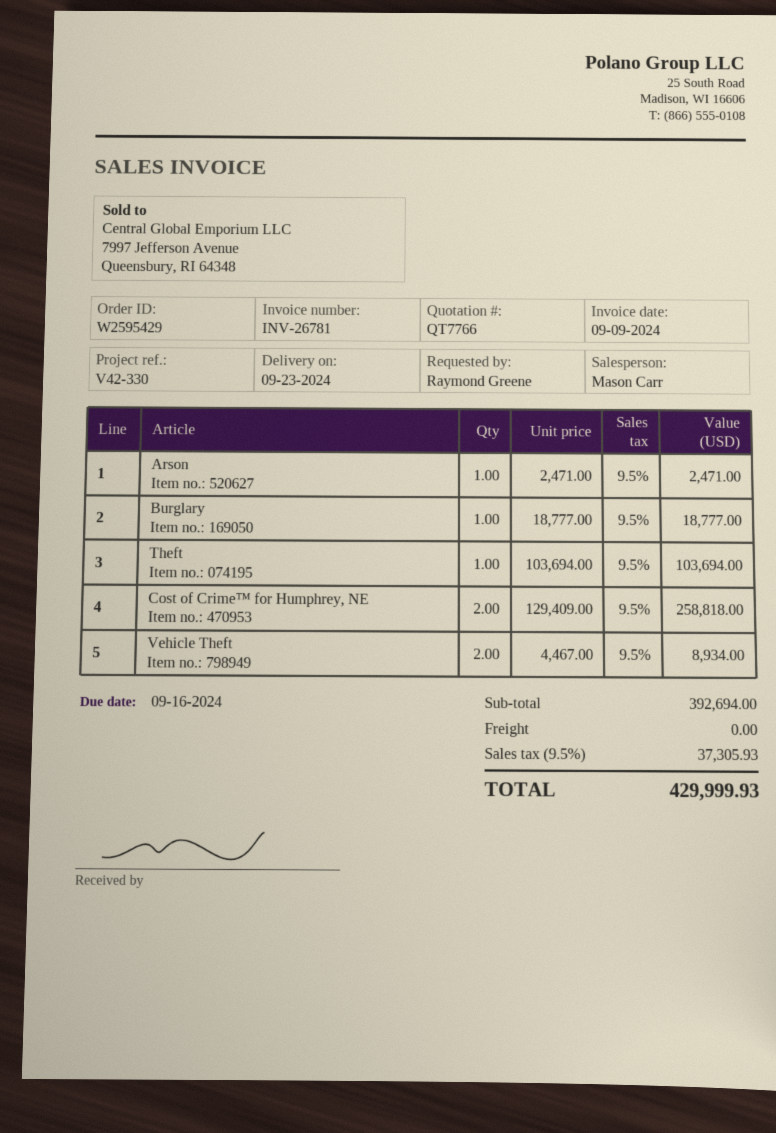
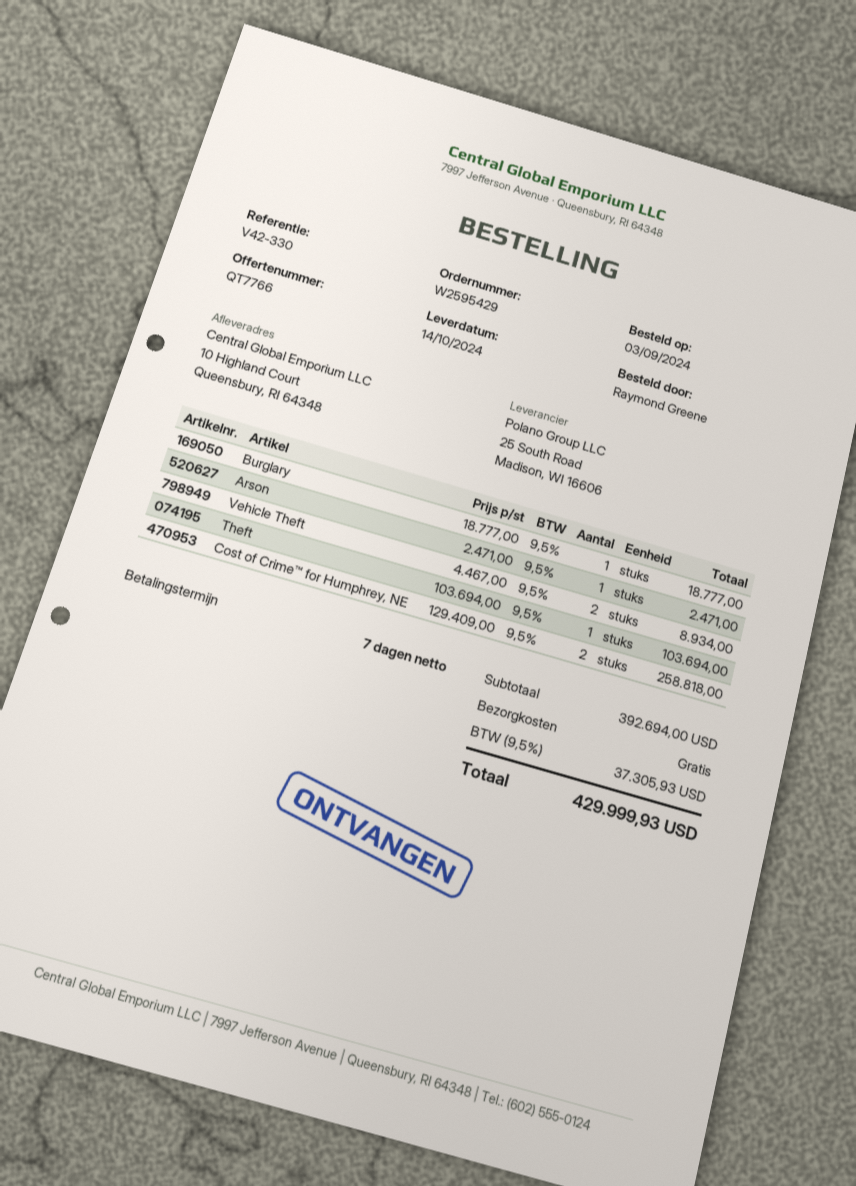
delivery date: 2024-09-23 -> 2024-10-14

